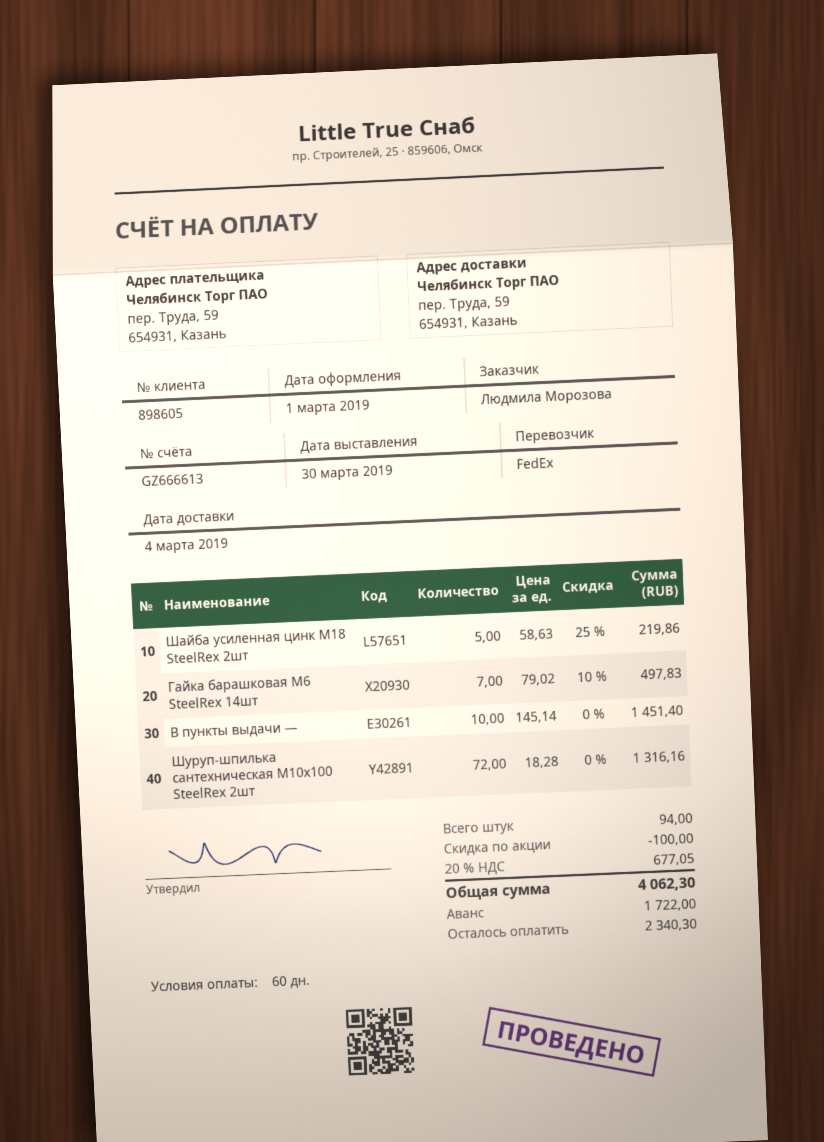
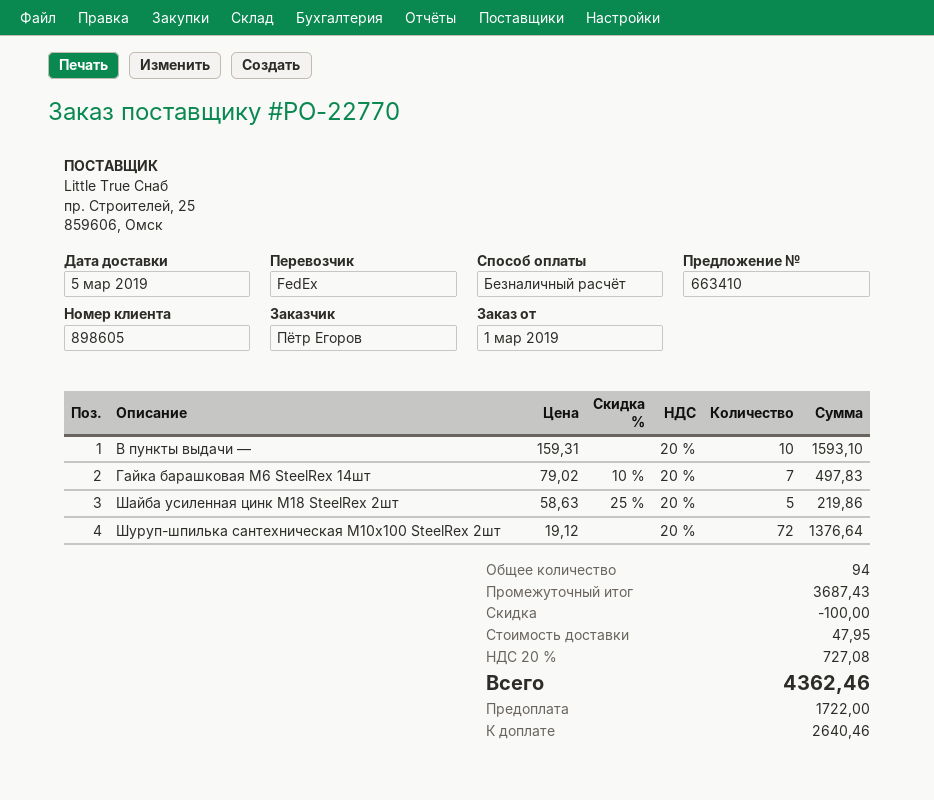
delivery date: 2019-03-04 -> 2019-03-05
ordered by: Людмила Морозова -> Пётр Егоров
В пункты выдачи —: 10 x 145.14 = 1451.40 -> 10 x 159.31 = 1593.10
Шуруп-шпилька сантехническая М10х100 SteelRex 2шт: 72 x 18.28 = 1316.16 -> 72 x 19.12 = 1376.64
shipping: none -> 47.95
tax: 20% = 677.05 -> 20% = 727.08
total: 4062.30 -> 4362.46
balance: 2340.30 -> 2640.46

